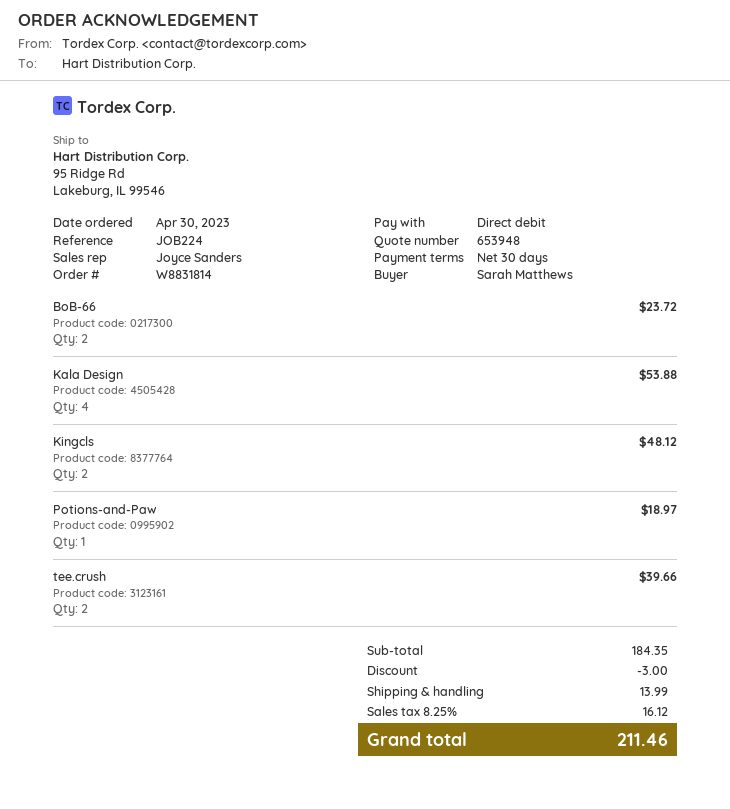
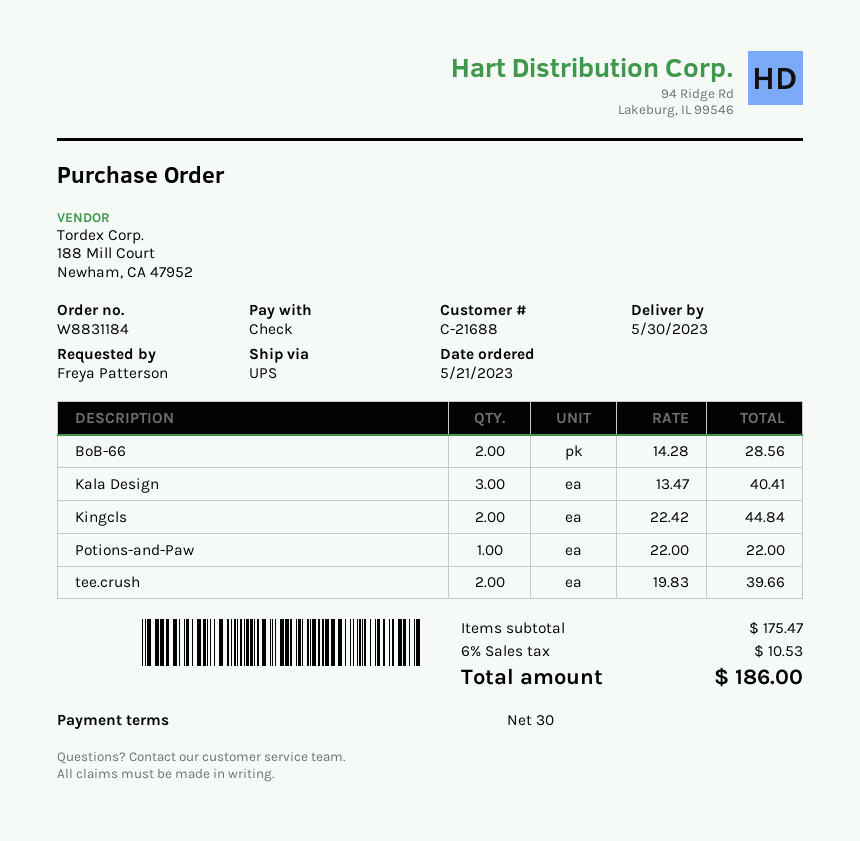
order number: W8831814 -> W8831184
order date: 2023-04-30 -> 2023-05-21
ordered by: Sarah Matthews -> Freya Patterson
payment method: direct debit -> cheque
BoB-66: 2 for 23.72 -> 2 for 28.56
Kala Design: 4 for 53.88 -> 3 for 40.41
Kingcls: 2 for 48.12 -> 2 for 44.84
Potions-and-Paw: 1 for 18.97 -> 1 for 22.00
subtotal: 184.35 -> 175.47
discount: 3.00 -> none
shipping: 13.99 -> none
tax: 8.25% = 16.12 -> 6% = 10.53
total: 211.46 -> 186.00

